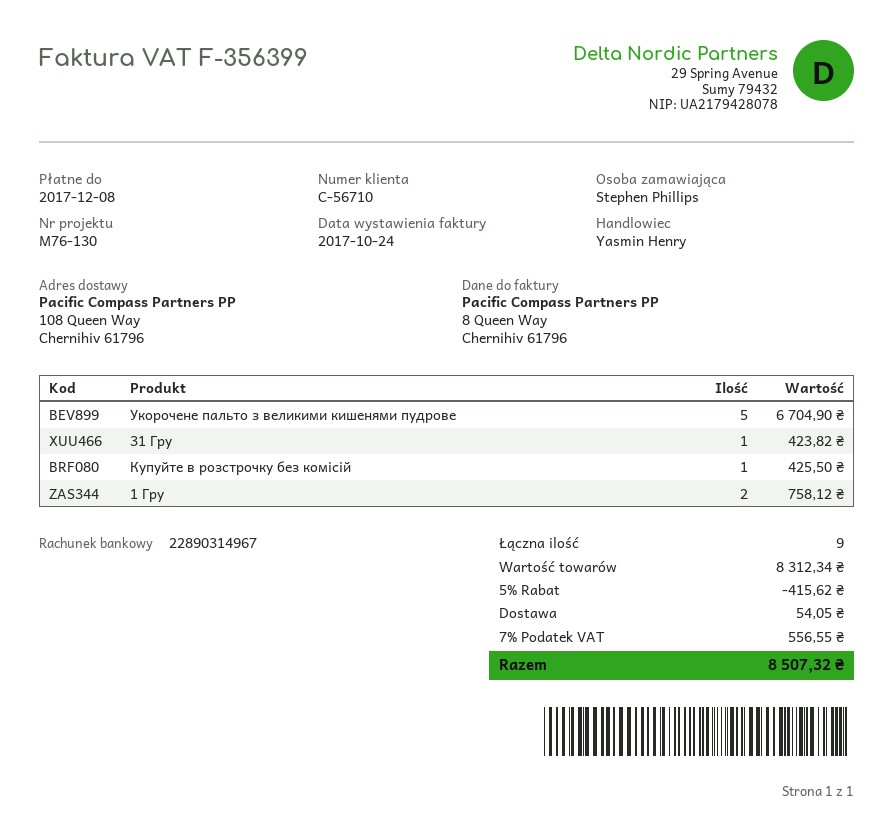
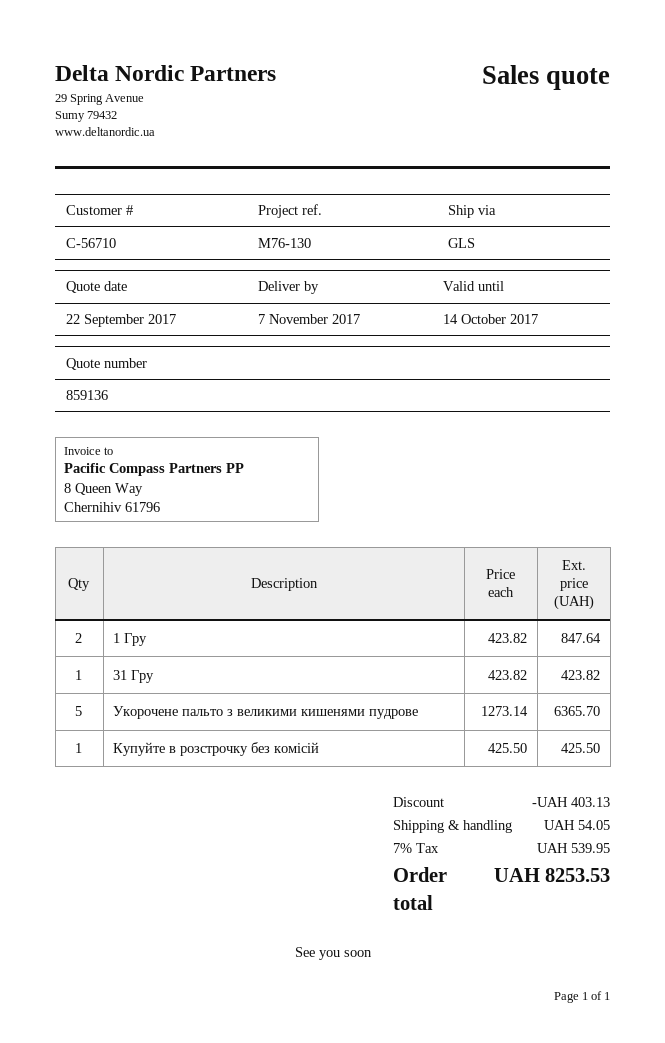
Укорочене пальто з великими кишенями пудрове: 5 for 6704.90 -> 5 for 6365.70
1 Гру: 2 for 758.12 -> 2 for 847.64
discount: 415.62 -> 403.13
tax: 7% = 556.55 -> 7% = 539.95
total: 8507.32 -> 8253.53

